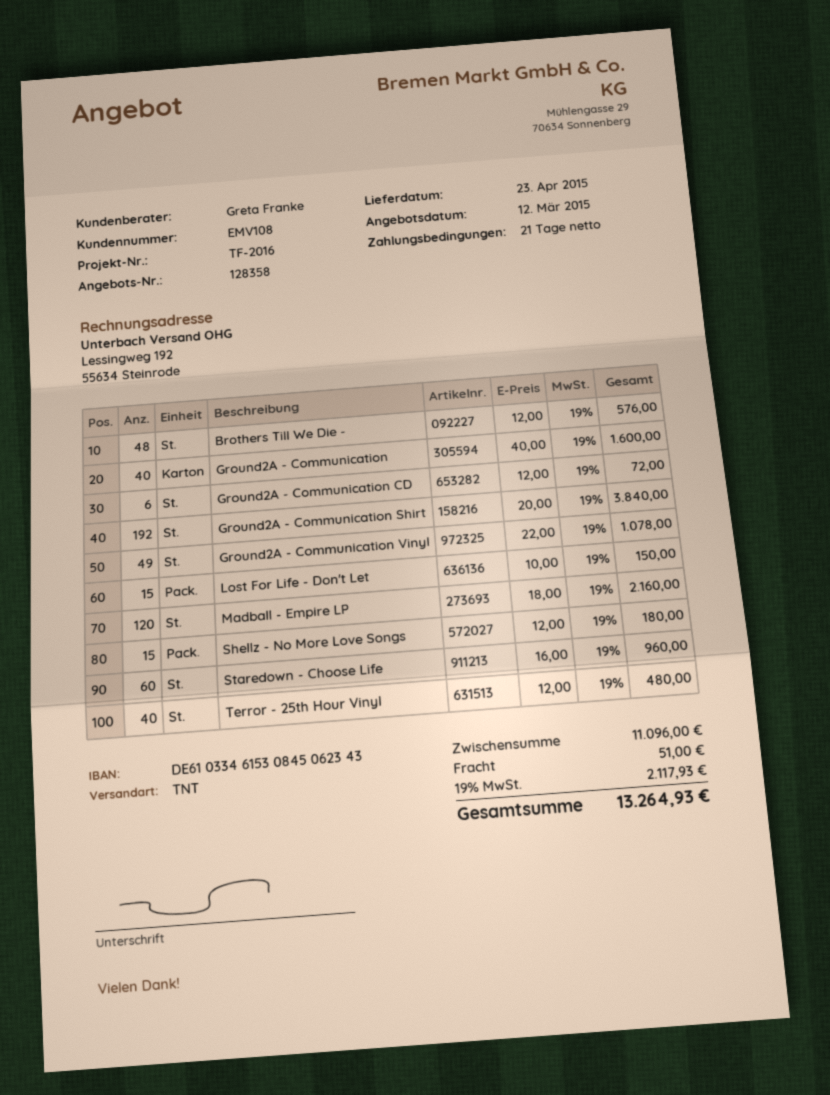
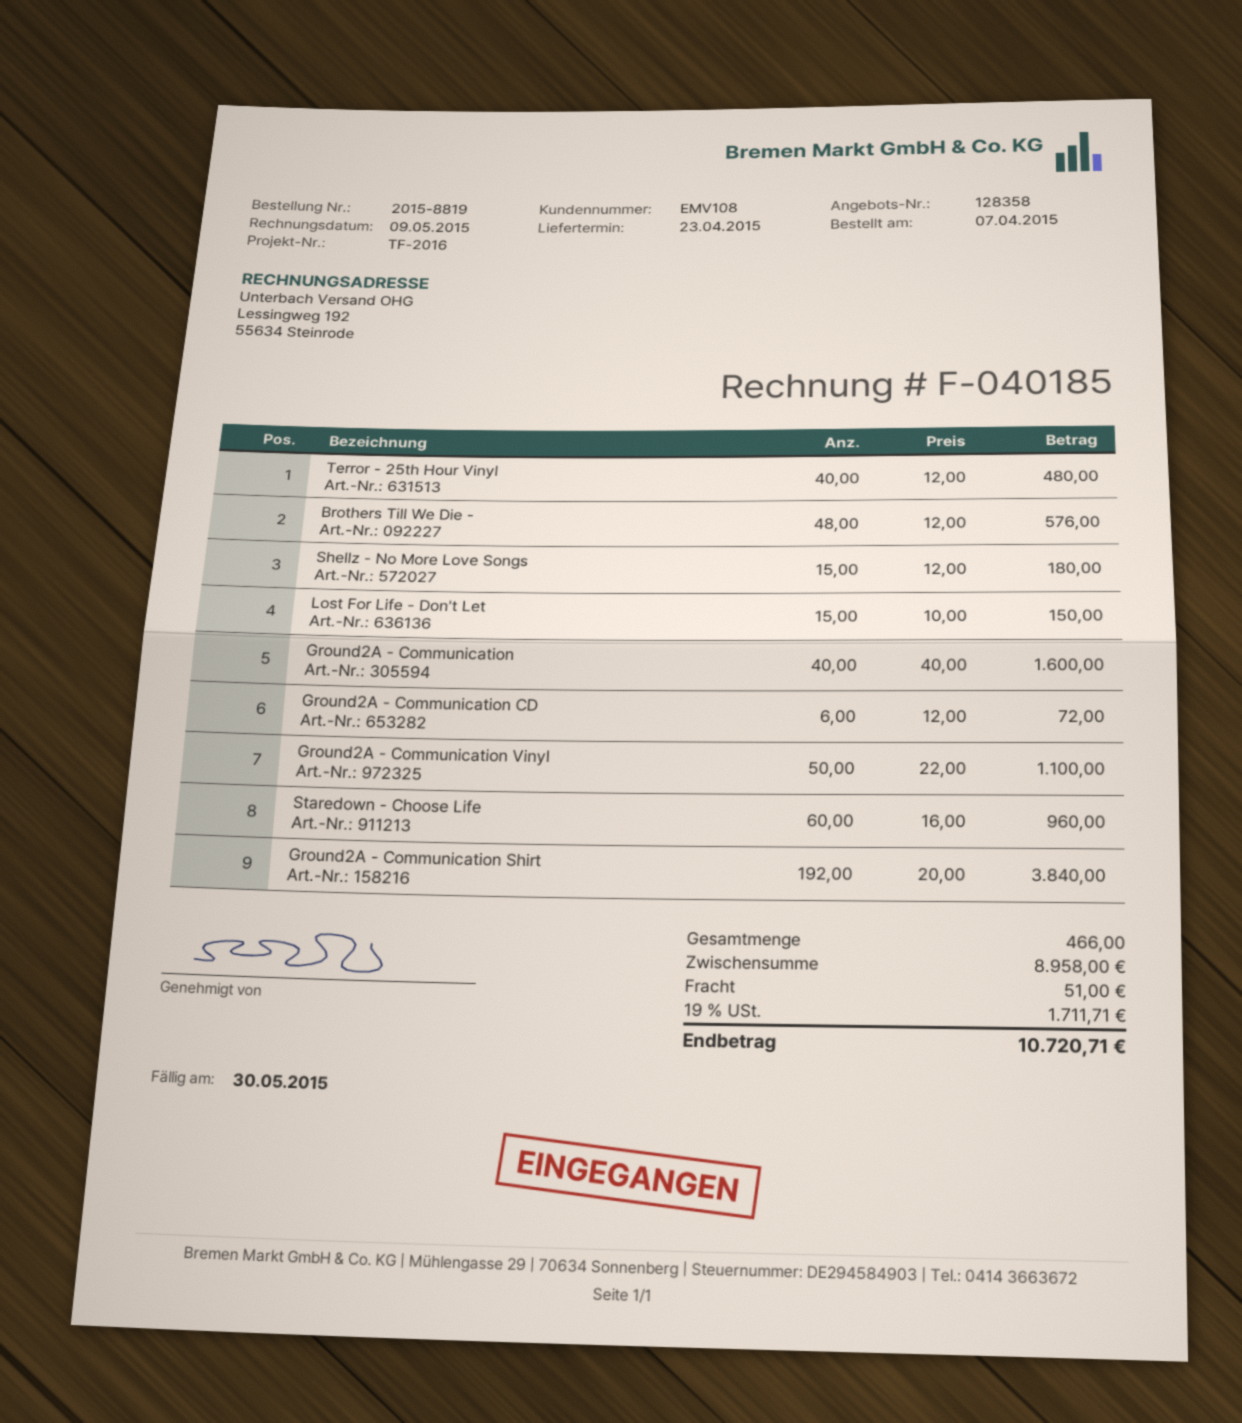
Ground2A - Communication Vinyl: 49 x 22.00 = 1078.00 -> 50 x 22.00 = 1100.00
Madball - Empire LP: 120 x 18.00 = 2160.00 -> none
subtotal: 11096.00 -> 8958.00
tax: 19% = 2117.93 -> 19% = 1711.71
total: 13264.93 -> 10720.71

